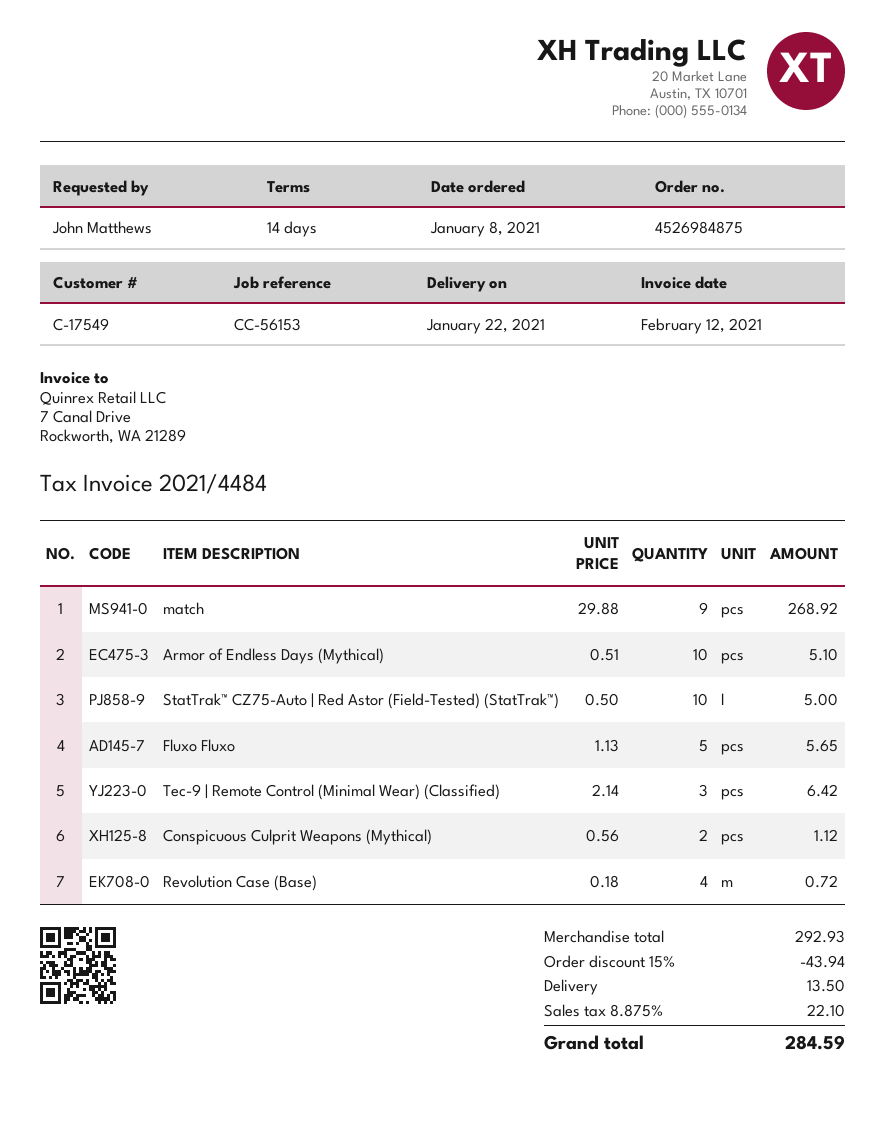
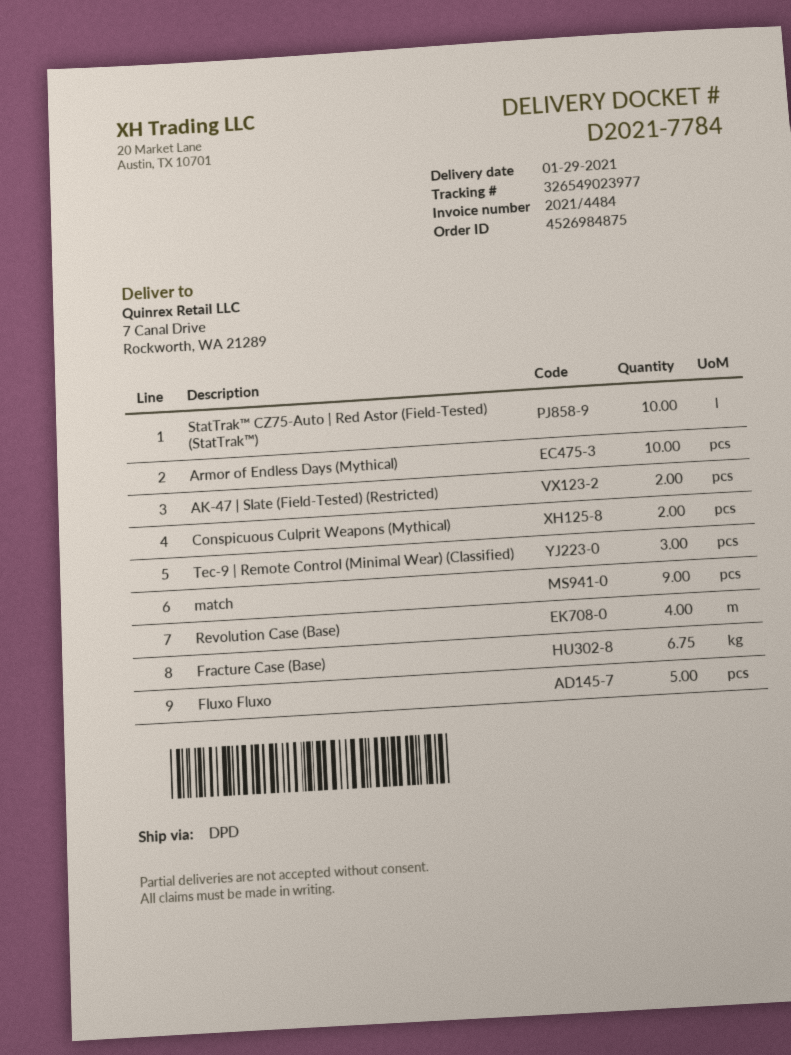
delivery date: 2021-01-22 -> 2021-01-29
AK-47 | Slate (Field-Tested) (Restricted): none -> 2
Fracture Case (Base): none -> 6.75

